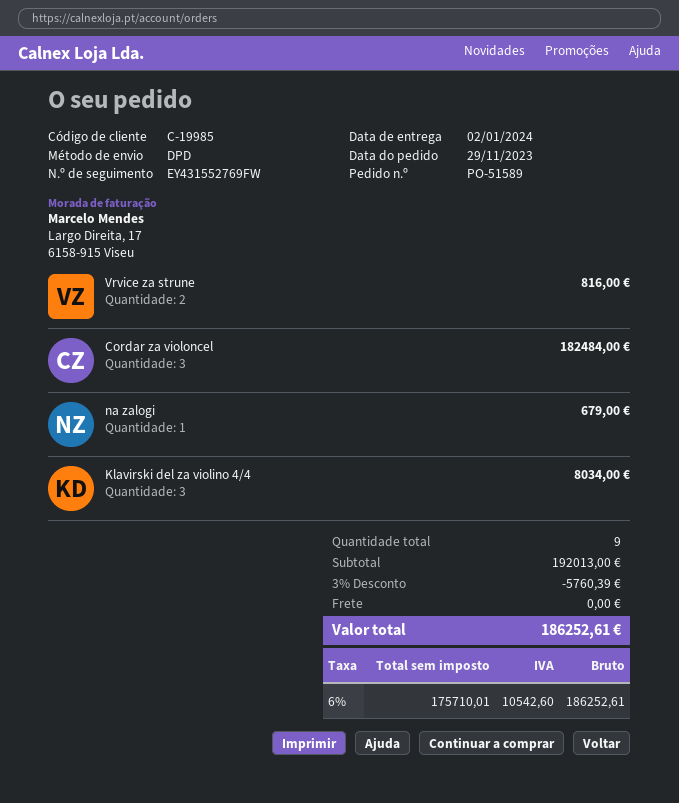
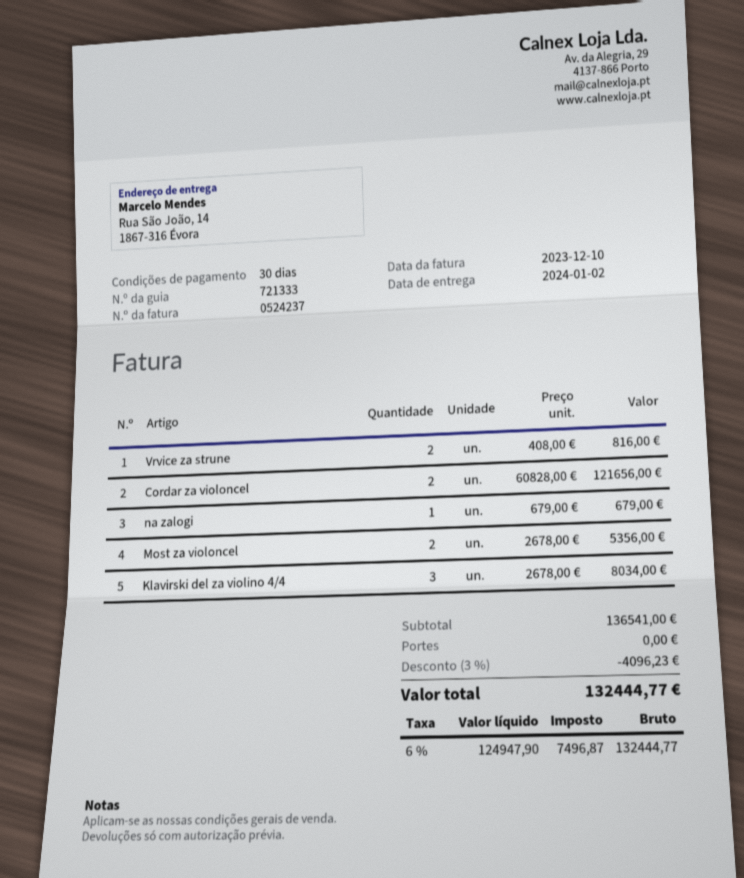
Cordar za violoncel: 3 for 182484.00 -> 2 for 121656.00
Most za violoncel: none -> 2 for 5356.00
subtotal: 192013.00 -> 136541.00
discount: 3% = 5760.39 -> 3% = 4096.23
net: 175710.01 -> 124947.90
tax: 6% = 10542.60 -> 6% = 7496.87
total: 186252.61 -> 132444.77

